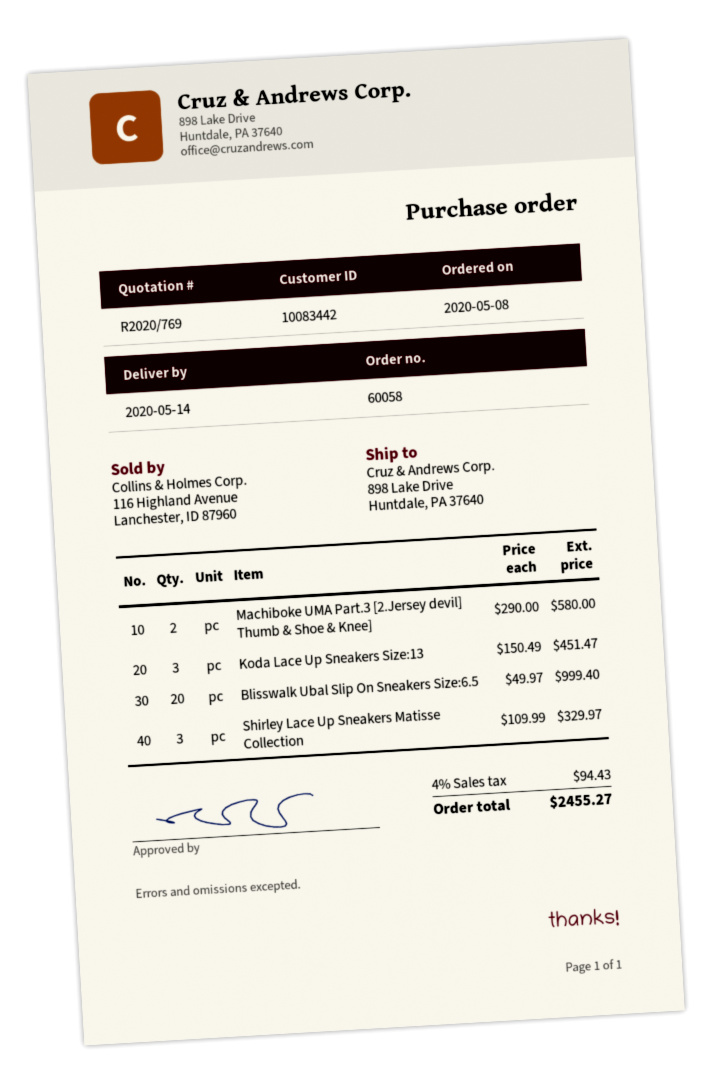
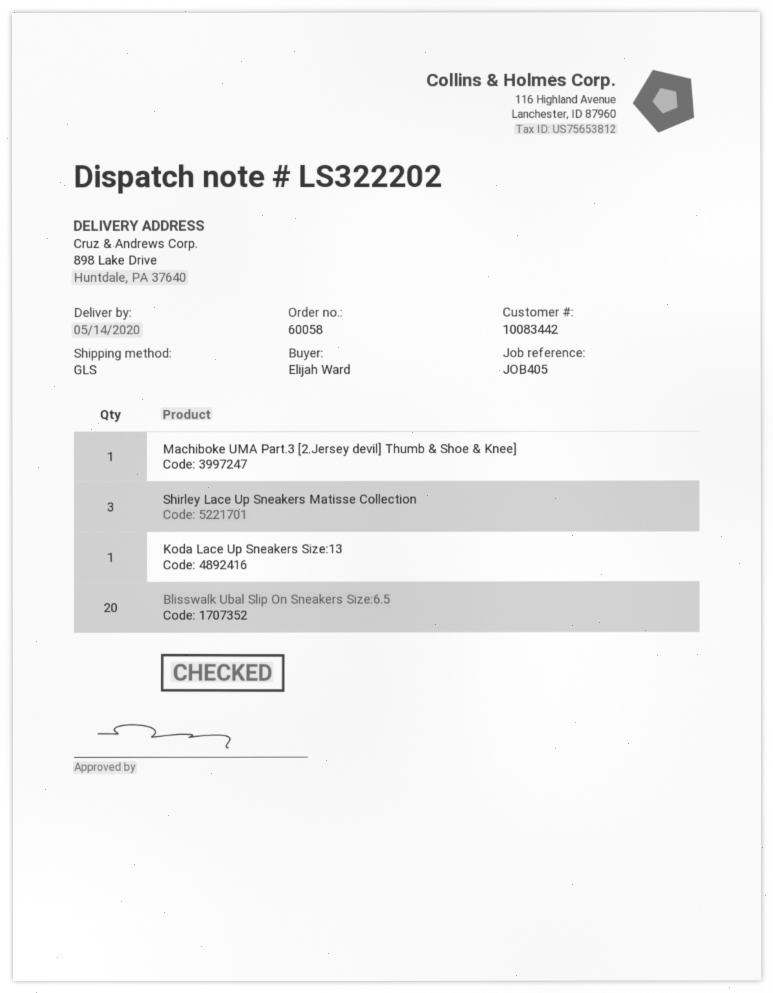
Machiboke UMA Part.3 [2.Jersey devil] Thumb & Shoe & Knee]: 2 -> 1
Koda Lace Up Sneakers Size:13: 3 -> 1

